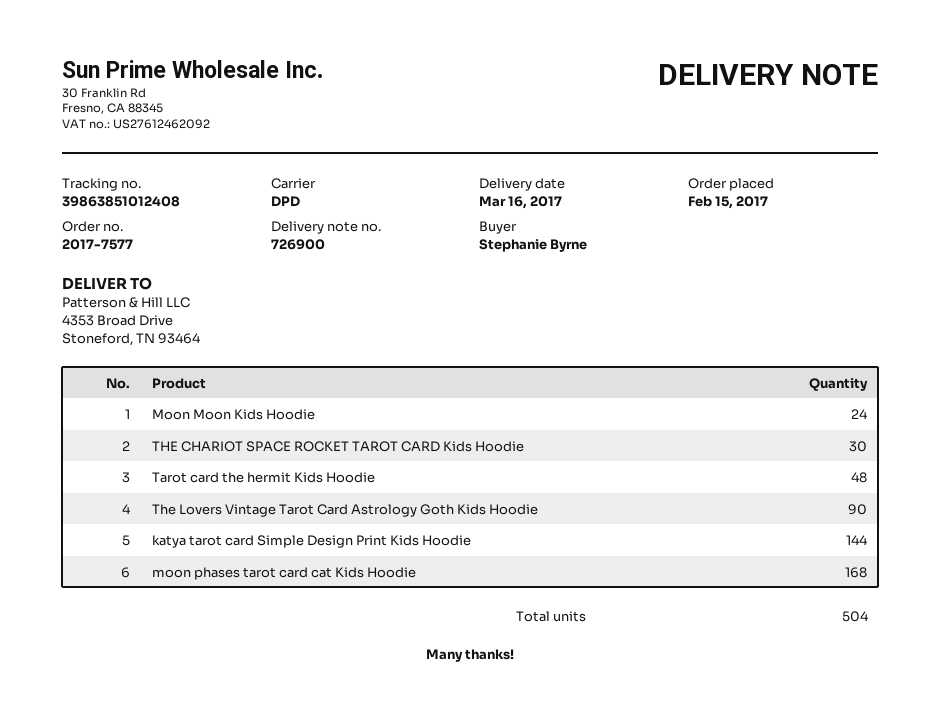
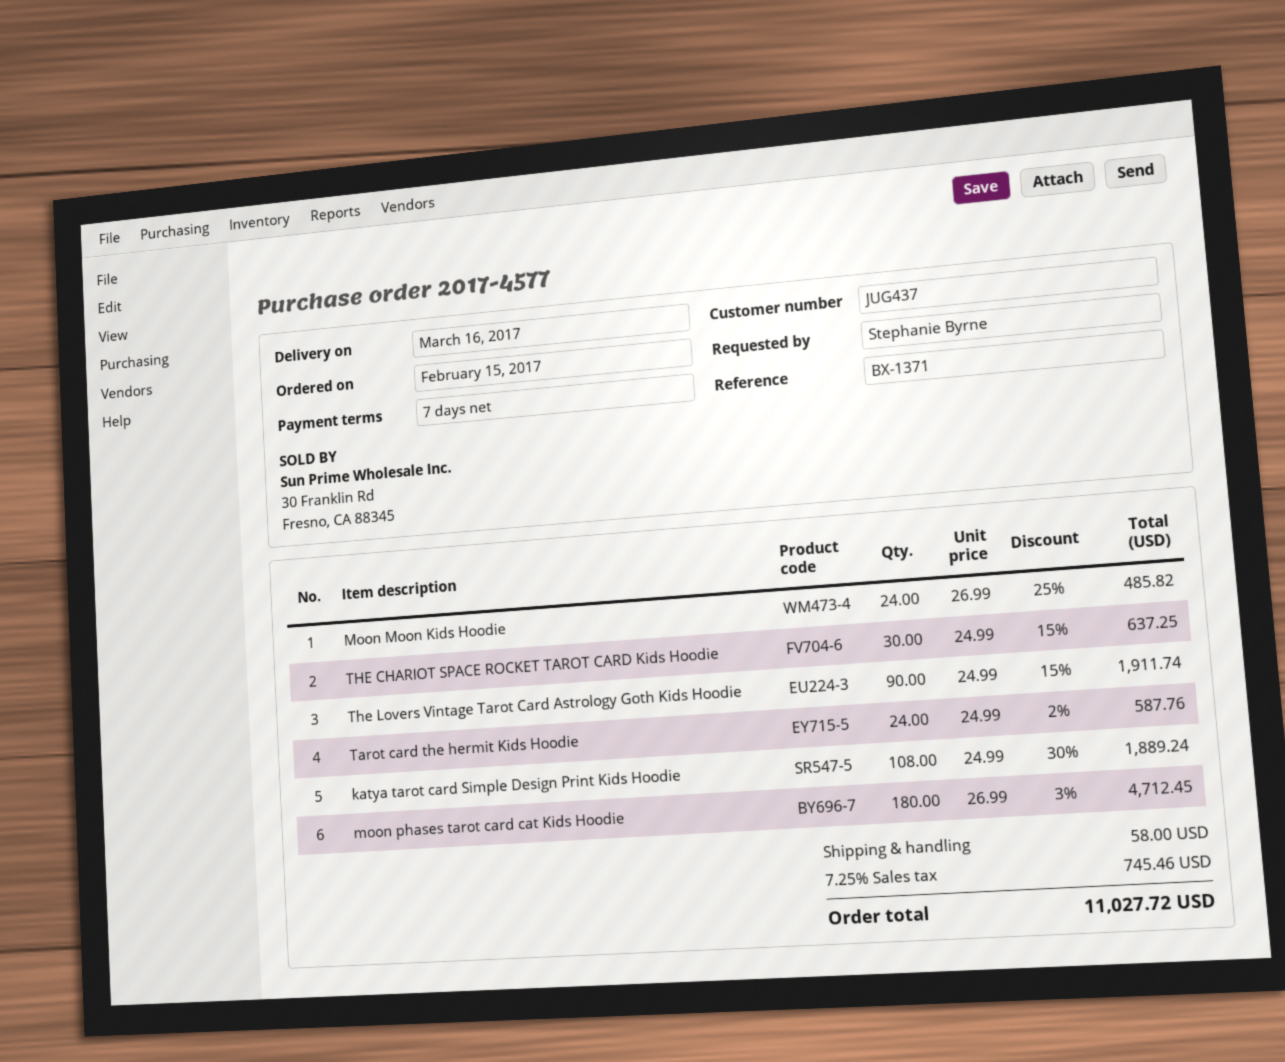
order number: 2017-7577 -> 2017-4577
Tarot card the hermit Kids Hoodie: 48 -> 24
katya tarot card Simple Design Print Kids Hoodie: 144 -> 108
moon phases tarot card cat Kids Hoodie: 168 -> 180

